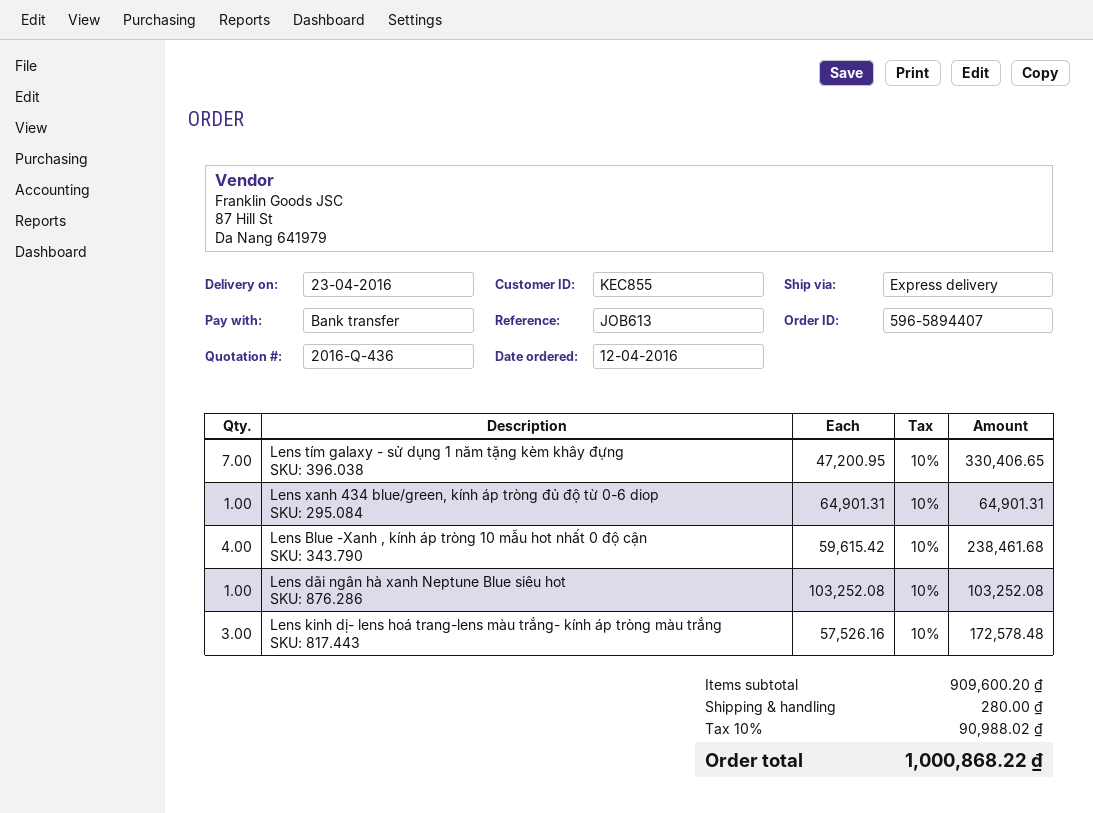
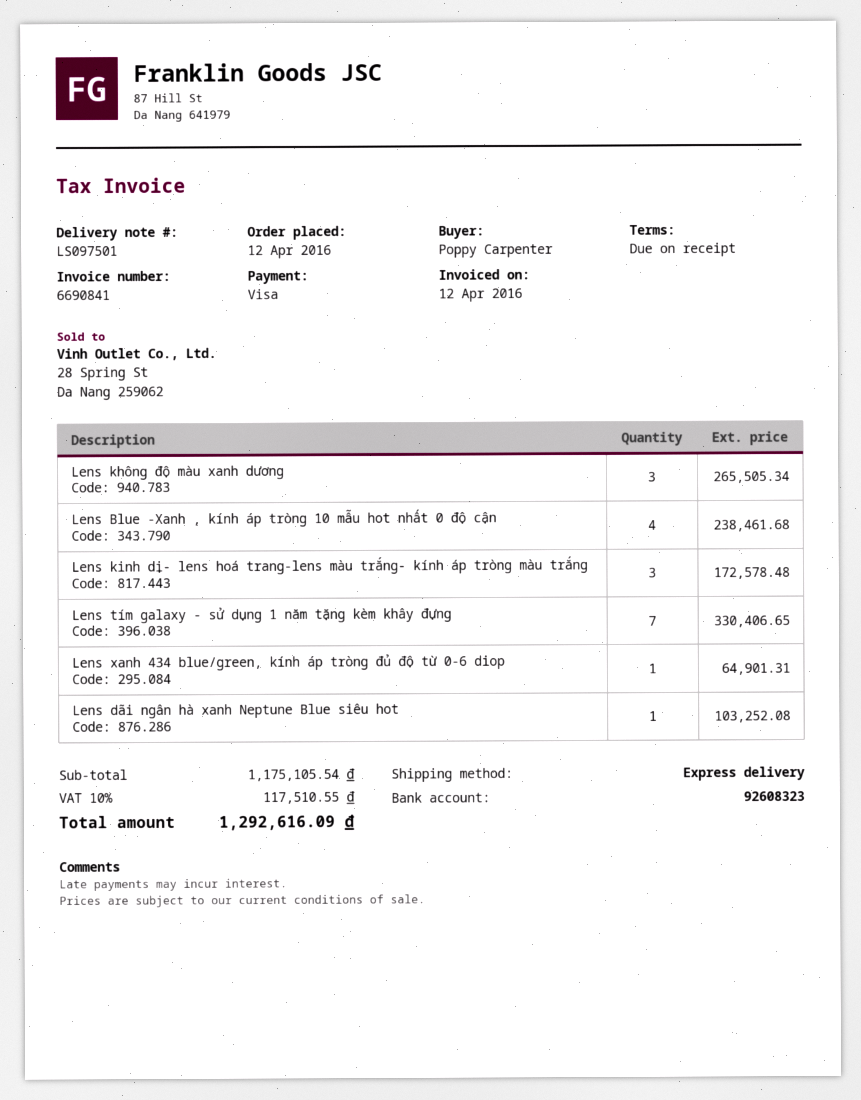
payment method: bank transfer -> Visa
Lens không độ màu xanh dương: none -> 3 for 265505.34
subtotal: 909600.20 -> 1175105.54
shipping: 280.00 -> none
tax: 10% = 90988.02 -> 10% = 117510.55
total: 1000868.22 -> 1292616.09

